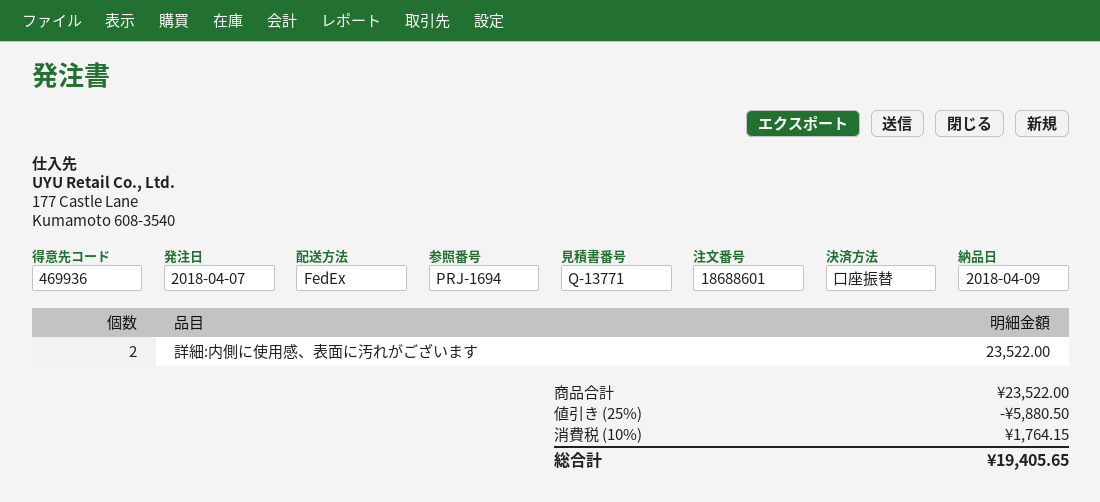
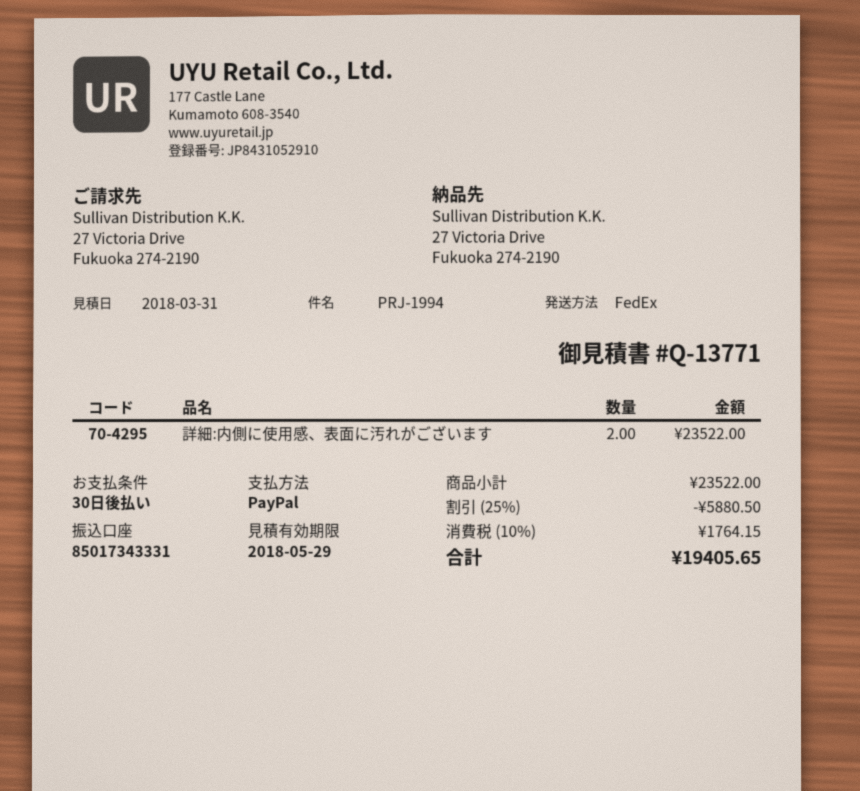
reference: PRJ-1694 -> PRJ-1994
payment method: direct debit -> PayPal

